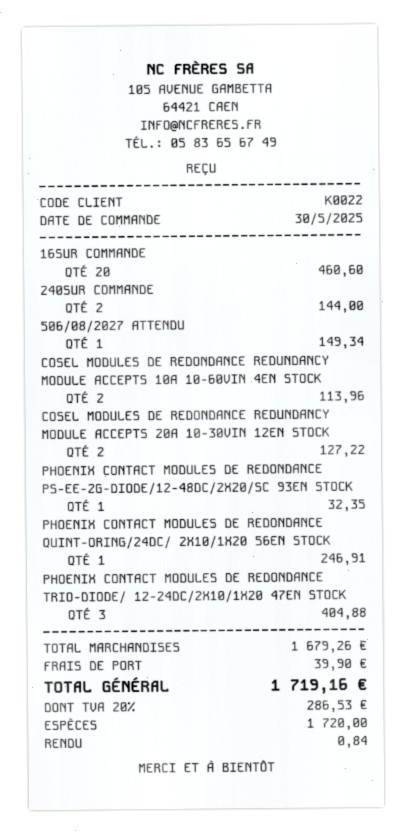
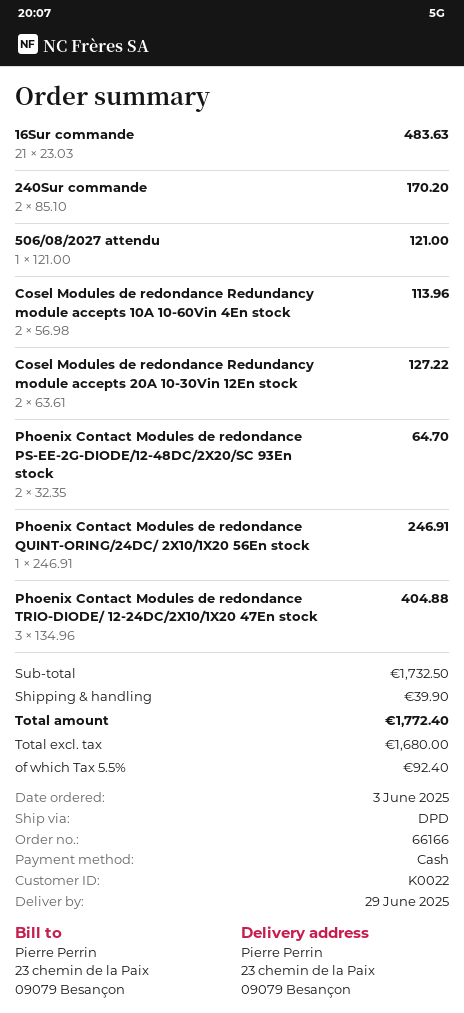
order date: 2025-05-30 -> 2025-06-03
16SUR COMMANDE: 20 for 460.60 -> 21 for 483.63
240SUR COMMANDE: 2 for 144.00 -> 2 for 170.20
506/08/2027 ATTENDU: 1 for 149.34 -> 1 for 121.00
PHOENIX CONTACT MODULES DE REDONDANCE PS-EE-2G-DIODE/12-48DC/2X20/SC 93EN STOCK: 1 for 32.35 -> 2 for 64.70
subtotal: 1679.26 -> 1732.50
tax: 20% = 286.53 -> 5.5% = 92.40
total: 1719.16 -> 1772.40

